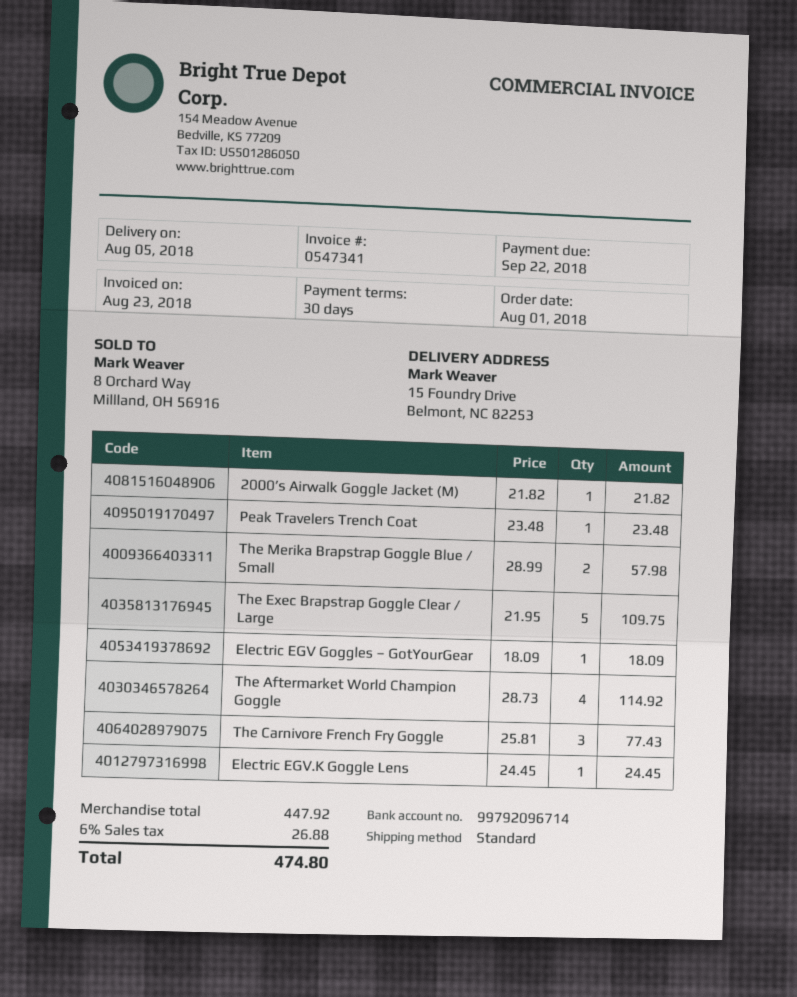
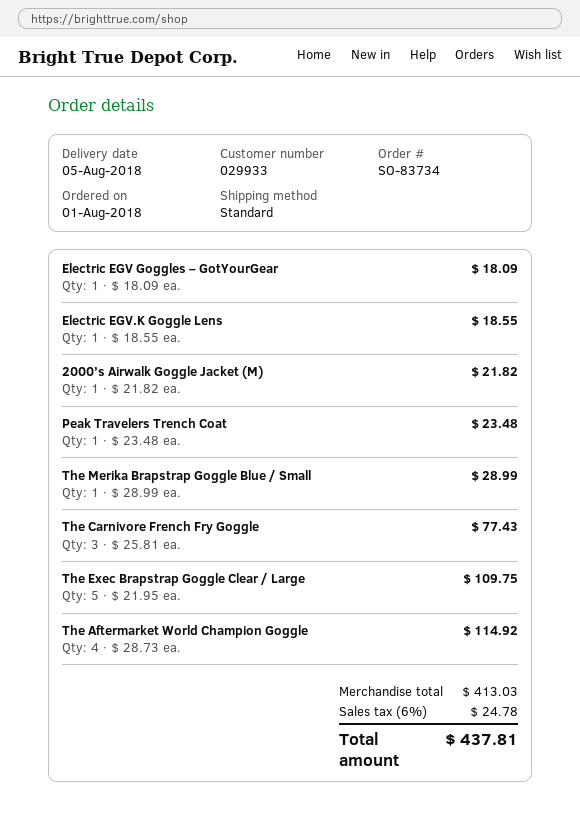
The Merika Brapstrap Goggle Blue / Small: 2 x 28.99 = 57.98 -> 1 x 28.99 = 28.99
Electric EGV.K Goggle Lens: 1 x 24.45 = 24.45 -> 1 x 18.55 = 18.55
subtotal: 447.92 -> 413.03
tax: 6% = 26.88 -> 6% = 24.78
total: 474.80 -> 437.81

